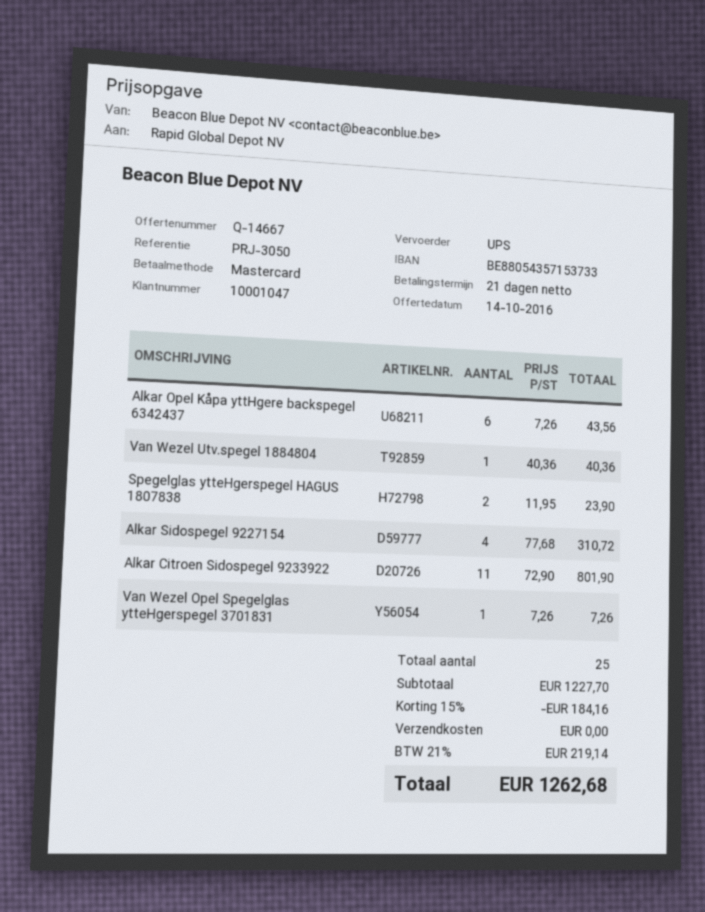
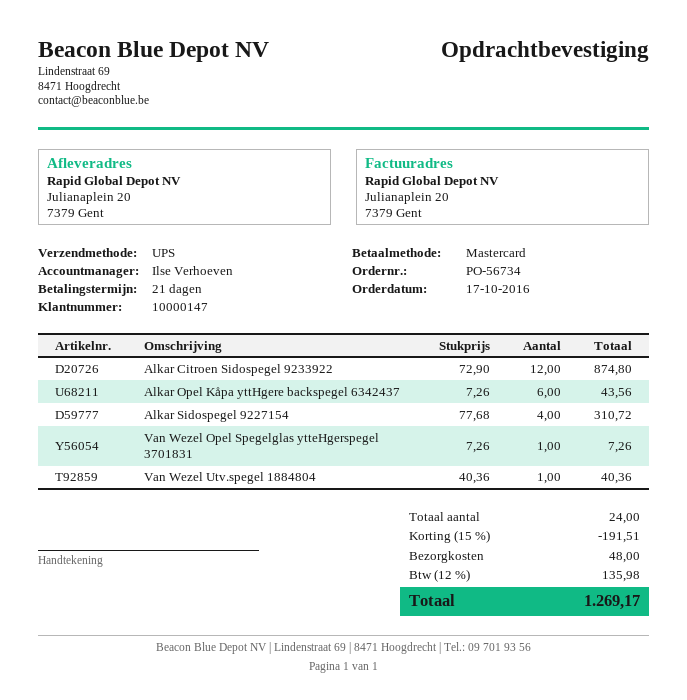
customer number: 10001047 -> 10000147
Spegelglas ytteHgerspegel HAGUS 1807838: 2 x 11.95 = 23.90 -> none
Alkar Citroen Sidospegel 9233922: 11 x 72.90 = 801.90 -> 12 x 72.90 = 874.80
total quantity: 25 -> 24
discount: 15% = 184.16 -> 15% = 191.51
shipping: 0.00 -> 48.00
tax: 21% = 219.14 -> 12% = 135.98
total: 1262.68 -> 1269.17

